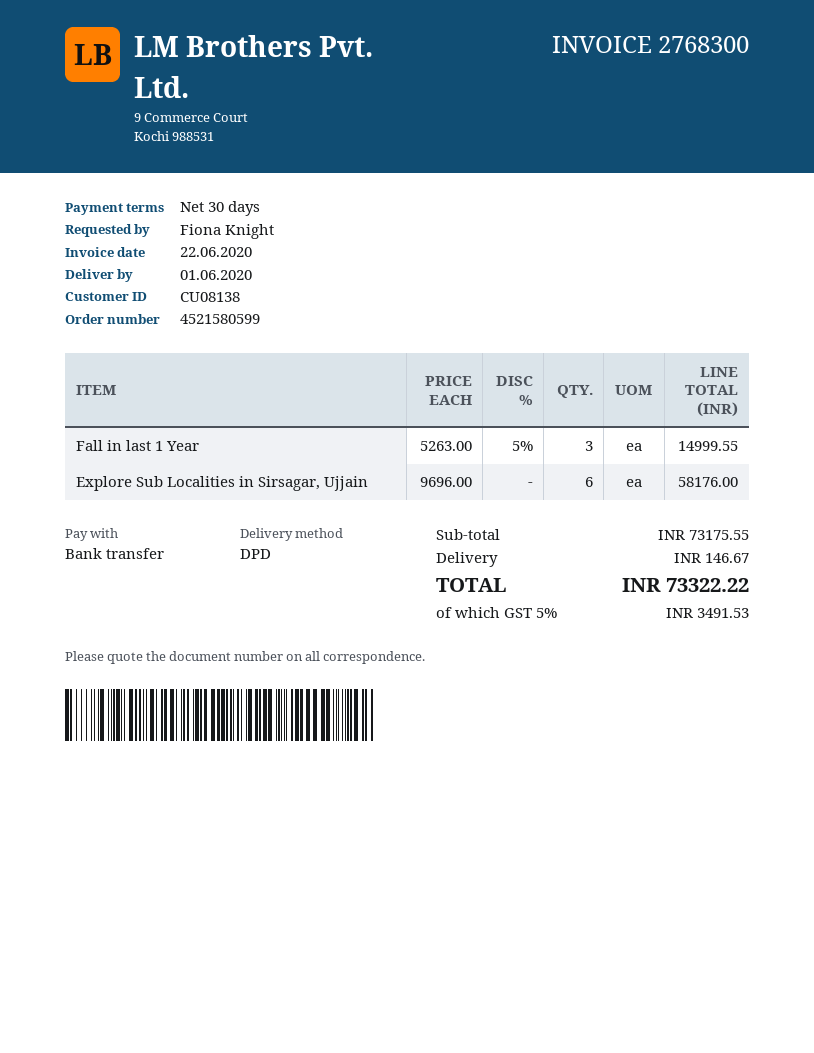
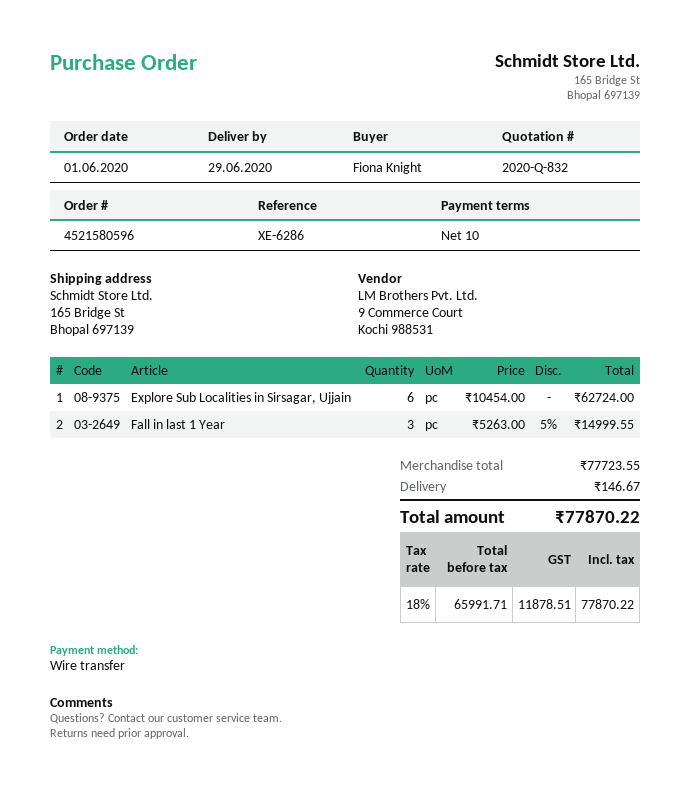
order number: 4521580599 -> 4521580596
delivery date: 2020-06-01 -> 2020-06-29
payment terms: 30 days -> 10 days
Explore Sub Localities in Sirsagar, Ujjain: 6 x 9696.00 = 58176.00 -> 6 x 10454.00 = 62724.00
subtotal: 73175.55 -> 77723.55
tax: 5% = 3491.53 -> 18% = 11878.51
total: 73322.22 -> 77870.22

